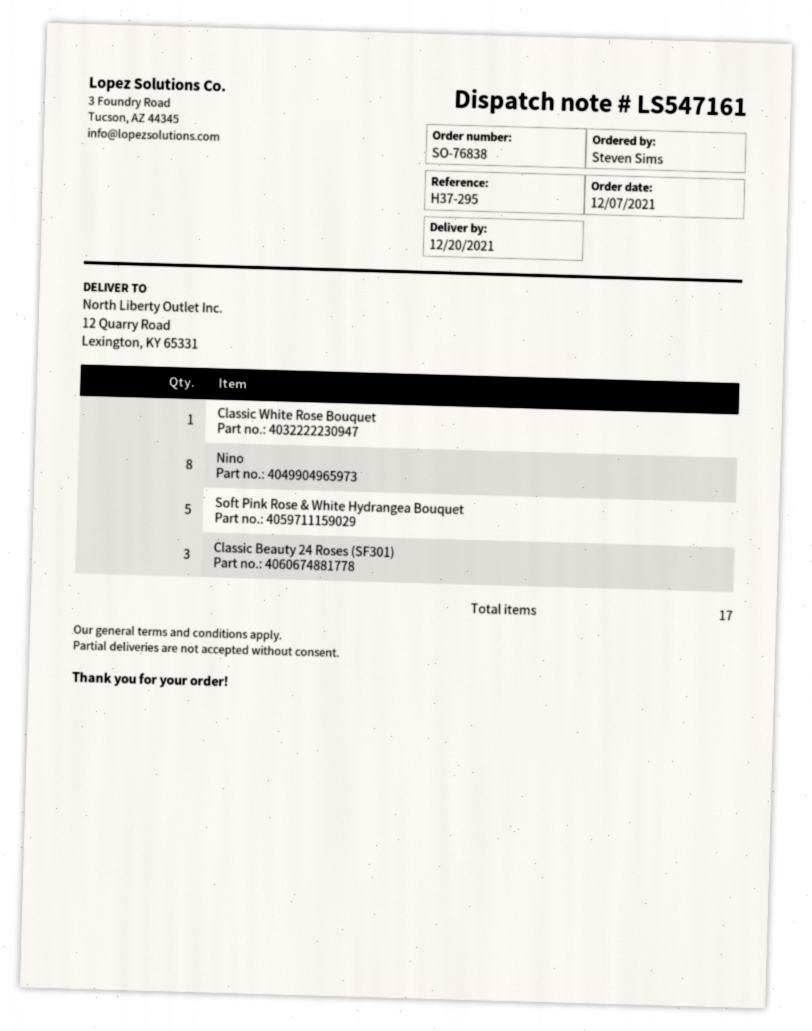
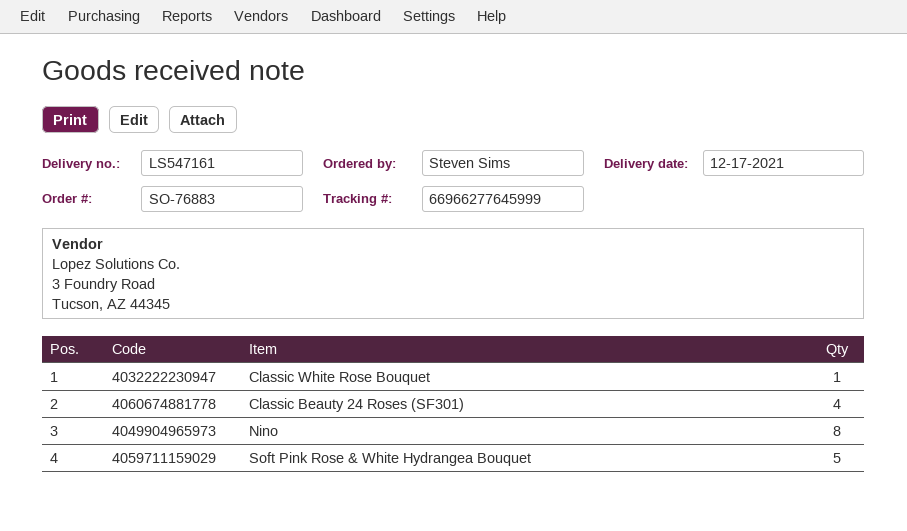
order number: SO-76838 -> SO-76883
delivery date: 2021-12-20 -> 2021-12-17
Classic Beauty 24 Roses (SF301): 3 -> 4

